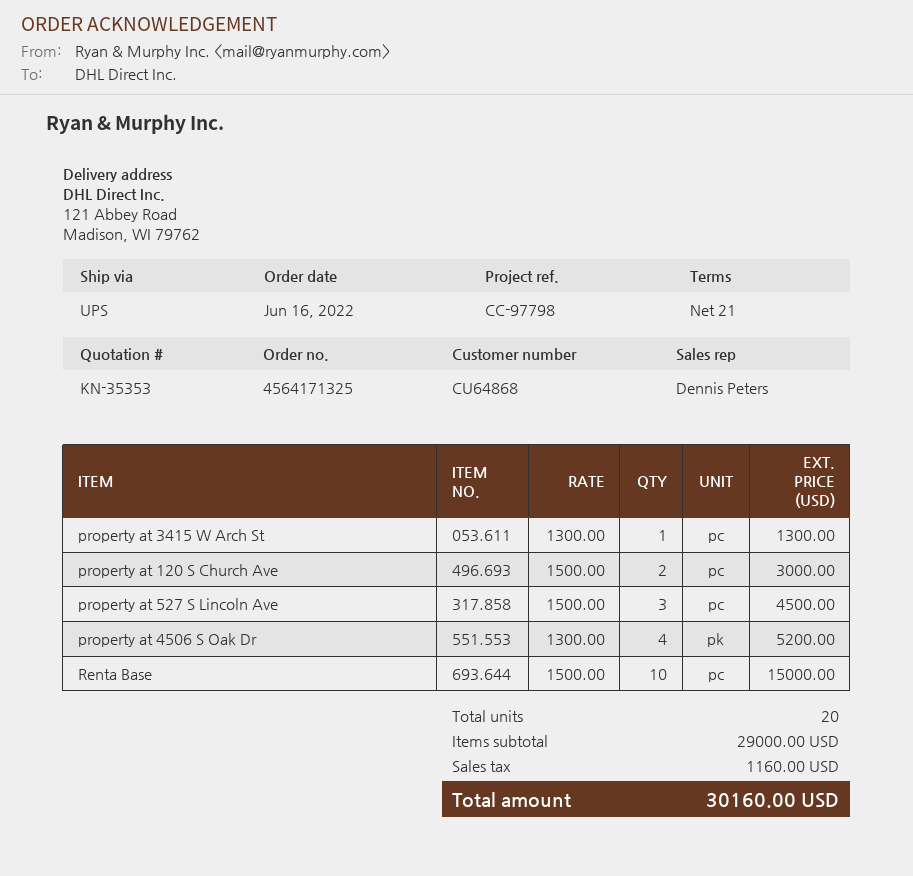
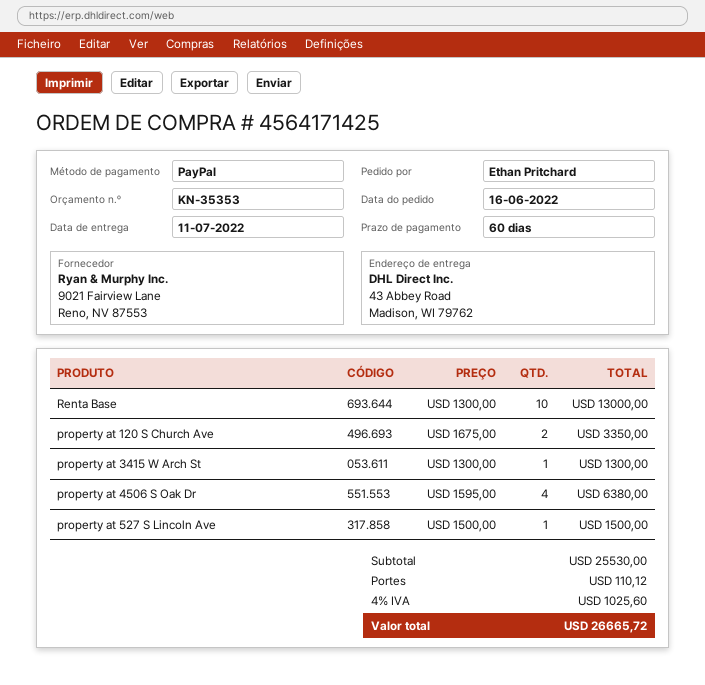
order number: 4564171325 -> 4564171425
payment terms: 21 days -> 60 days
ship to: 121 Abbey Road, Madison, WI 79762 -> 43 Abbey Road, Madison, WI 79762
property at 120 S Church Ave: 2 x 1500.00 = 3000.00 -> 2 x 1675.00 = 3350.00
property at 527 S Lincoln Ave: 3 x 1500.00 = 4500.00 -> 1 x 1500.00 = 1500.00
property at 4506 S Oak Dr: 4 x 1300.00 = 5200.00 -> 4 x 1595.00 = 6380.00
Renta Base: 10 x 1500.00 = 15000.00 -> 10 x 1300.00 = 13000.00
subtotal: 29000.00 -> 25530.00
shipping: none -> 110.12
tax: 1160.00 -> 1025.60
total: 30160.00 -> 26665.72

